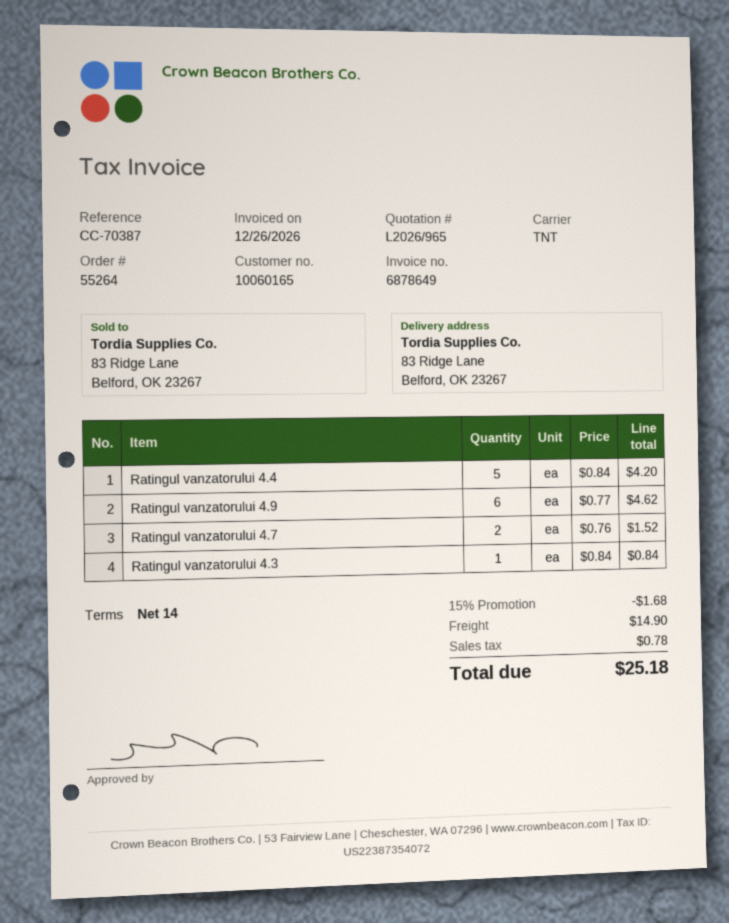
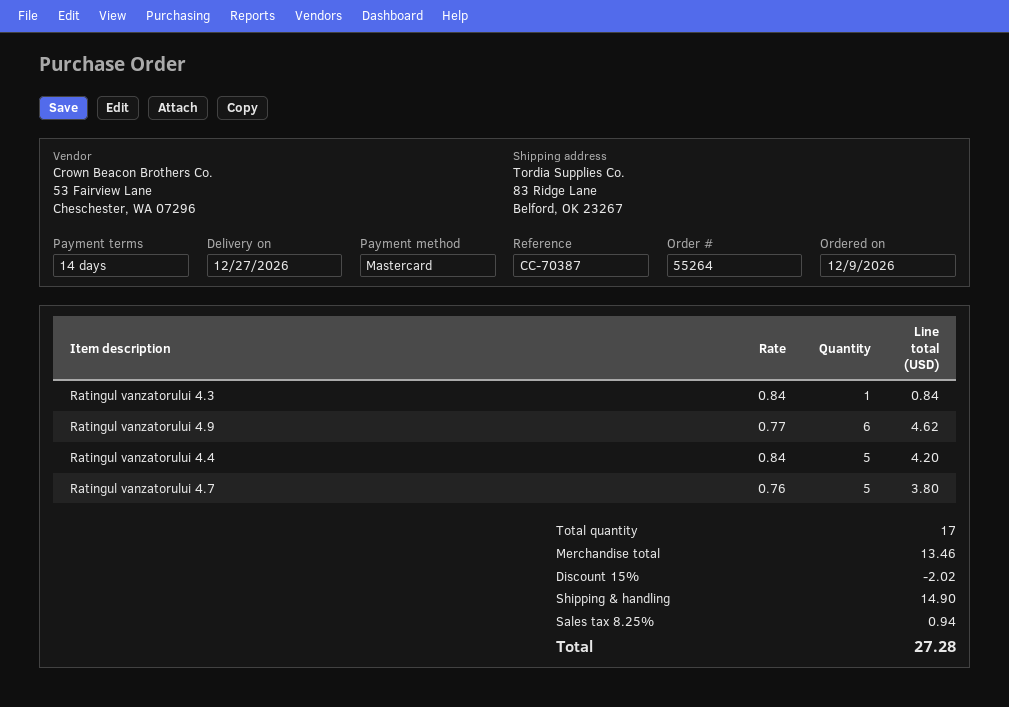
Ratingul vanzatorului 4.7: 2 x 0.76 = 1.52 -> 5 x 0.76 = 3.80
discount: 15% = 1.68 -> 15% = 2.02
tax: 0.78 -> 0.94
total: 25.18 -> 27.28

